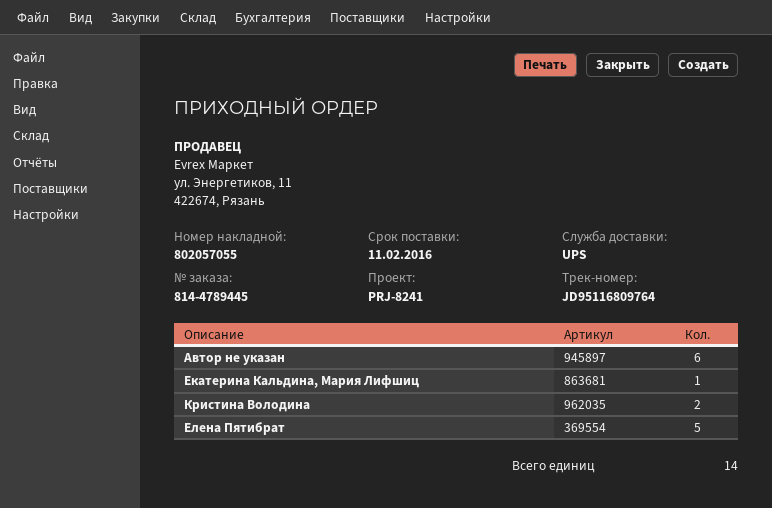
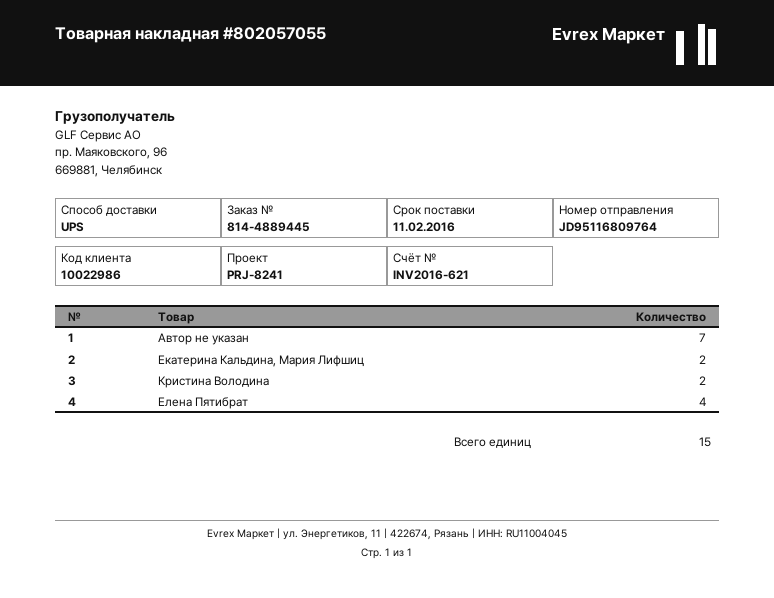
order number: 814-4789445 -> 814-4889445
Автор не указан: 6 -> 7
Екатерина Кальдина, Мария Лифшиц: 1 -> 2
Елена Пятибрат: 5 -> 4
total quantity: 14 -> 15

